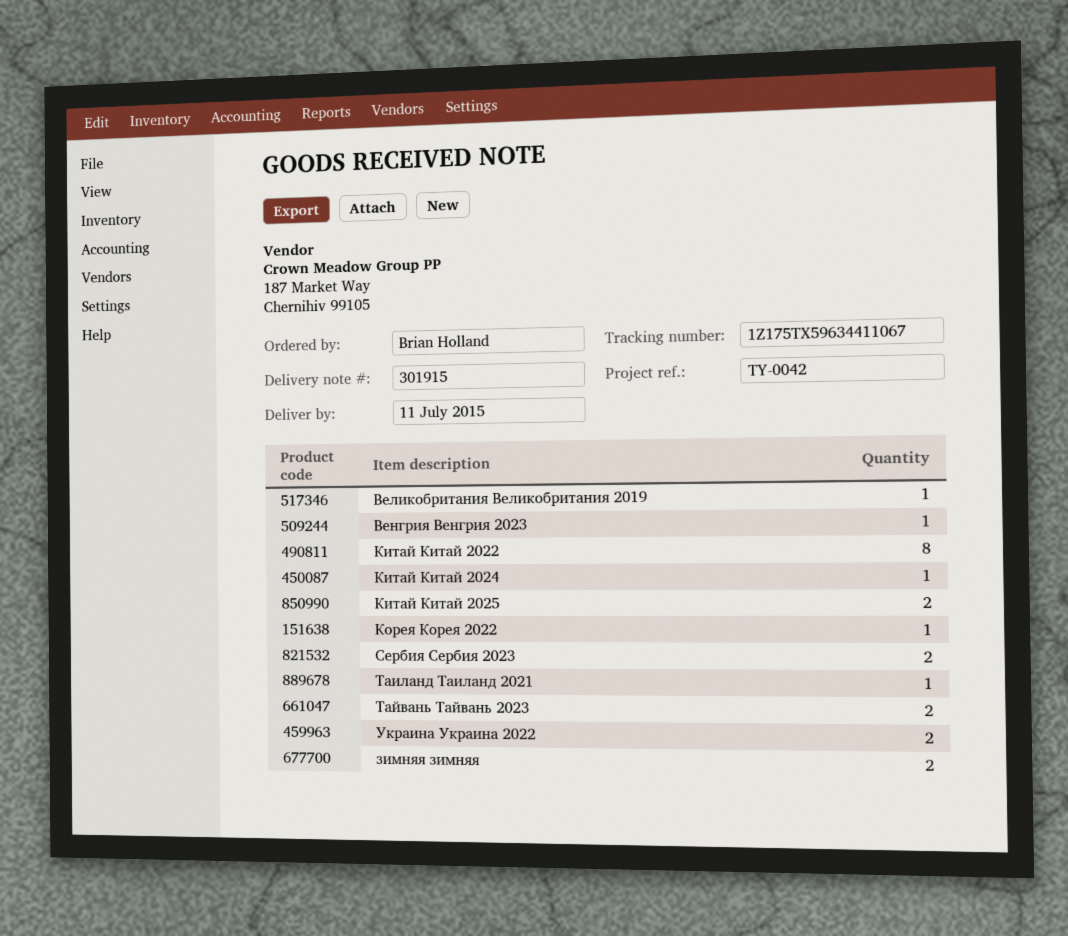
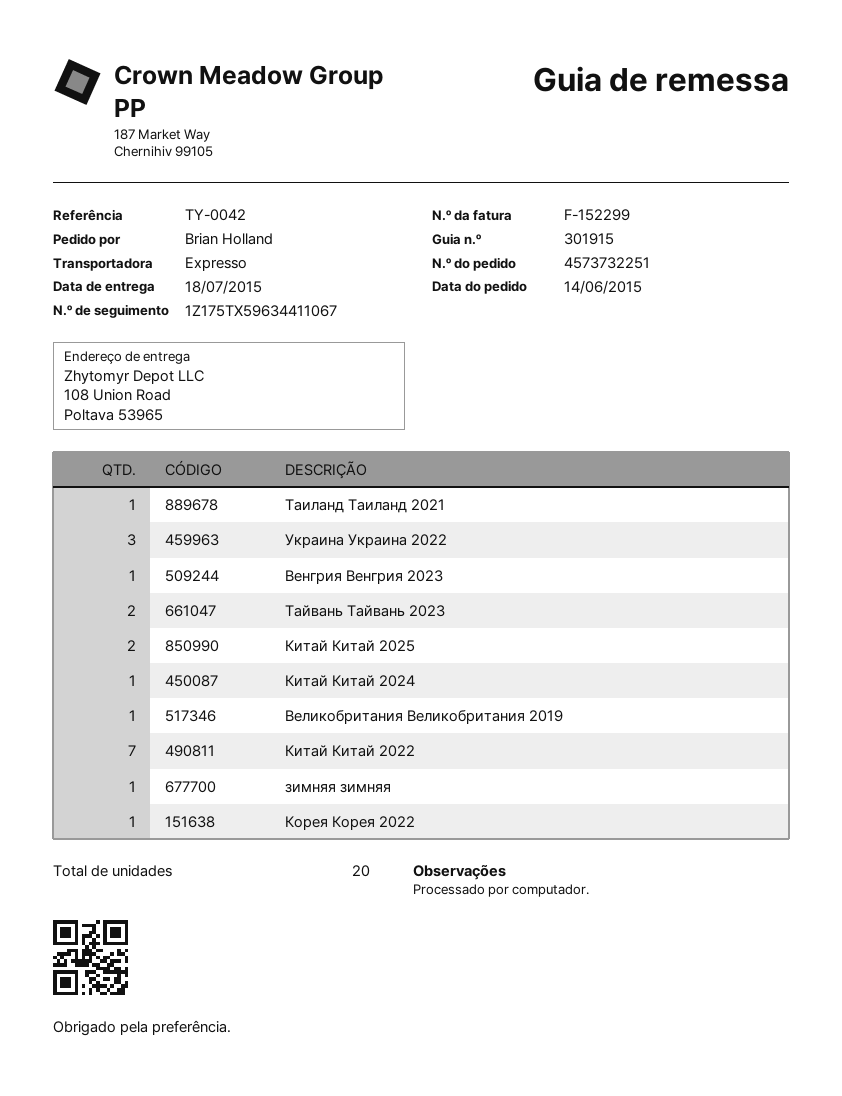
delivery date: 2015-07-11 -> 2015-07-18
Китай Китай 2022: 8 -> 7
Сербия Сербия 2023: 2 -> none
Украина Украина 2022: 2 -> 3
зимняя зимняя: 2 -> 1

